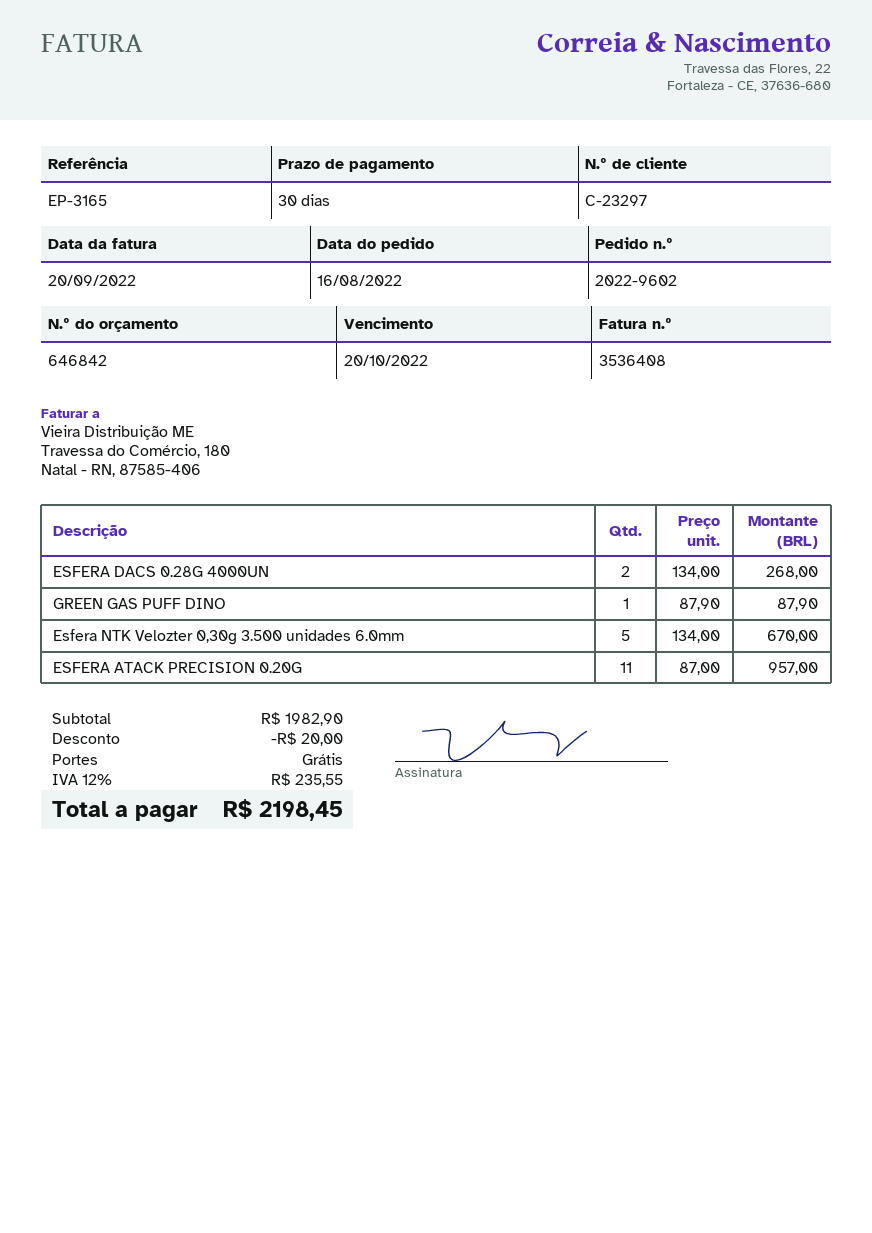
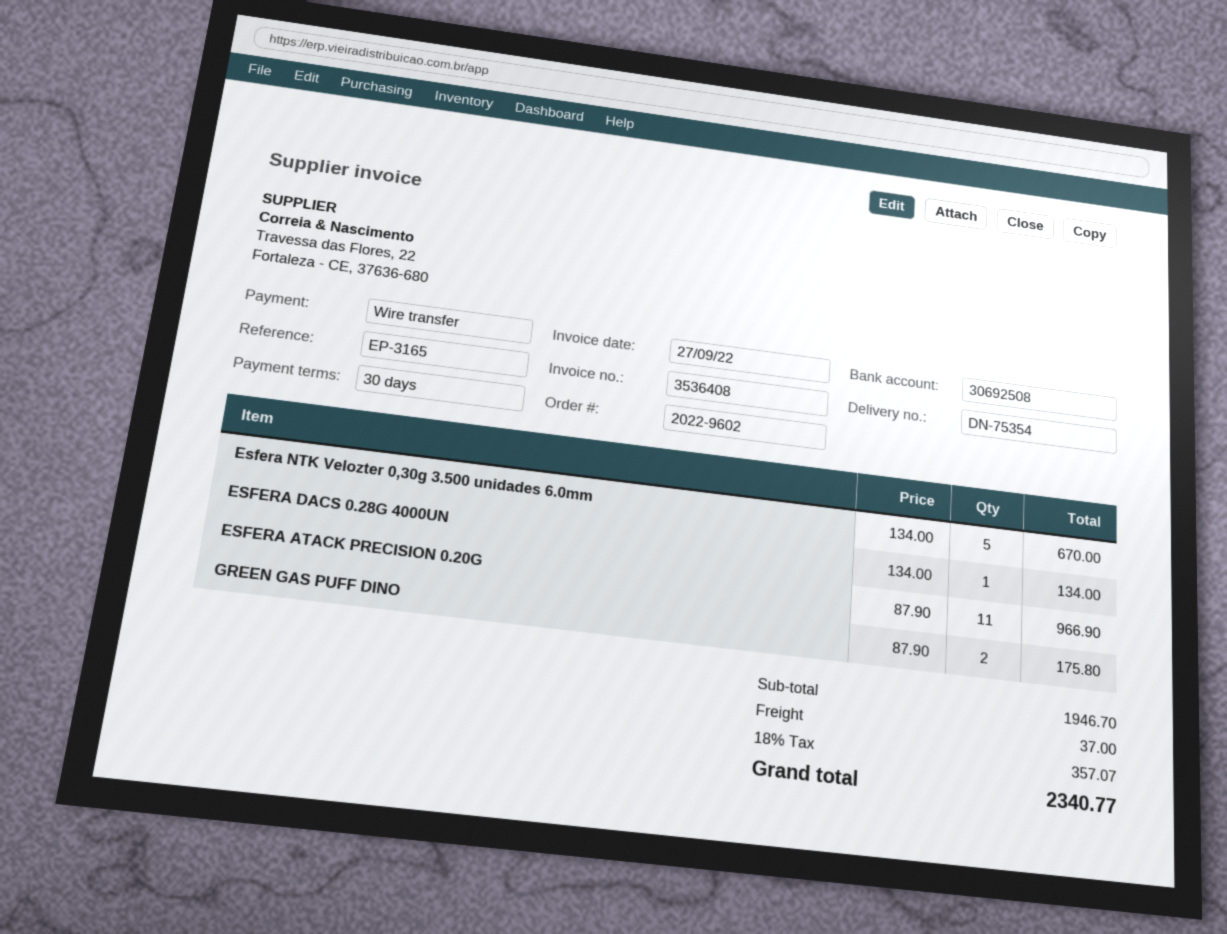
invoice date: 2022-09-20 -> 2022-09-27
ESFERA DACS 0.28G 4000UN: 2 x 134.00 = 268.00 -> 1 x 134.00 = 134.00
GREEN GAS PUFF DINO: 1 x 87.90 = 87.90 -> 2 x 87.90 = 175.80
ESFERA ATACK PRECISION 0.20G: 11 x 87.00 = 957.00 -> 11 x 87.90 = 966.90
subtotal: 1982.90 -> 1946.70
discount: 20.00 -> none
shipping: 0.00 -> 37.00
tax: 12% = 235.55 -> 18% = 357.07
total: 2198.45 -> 2340.77

